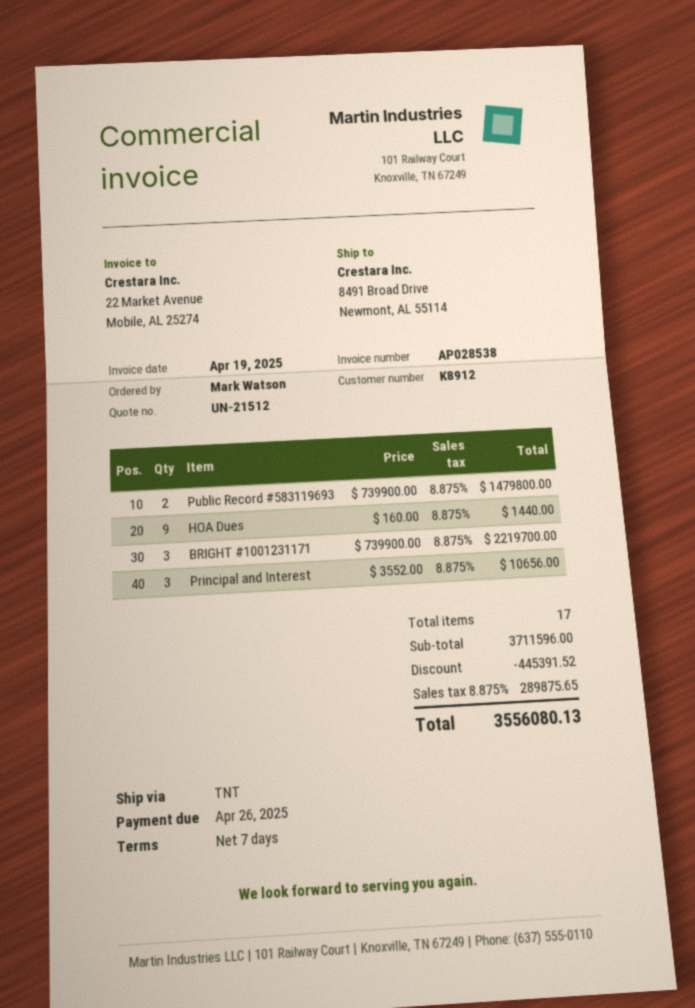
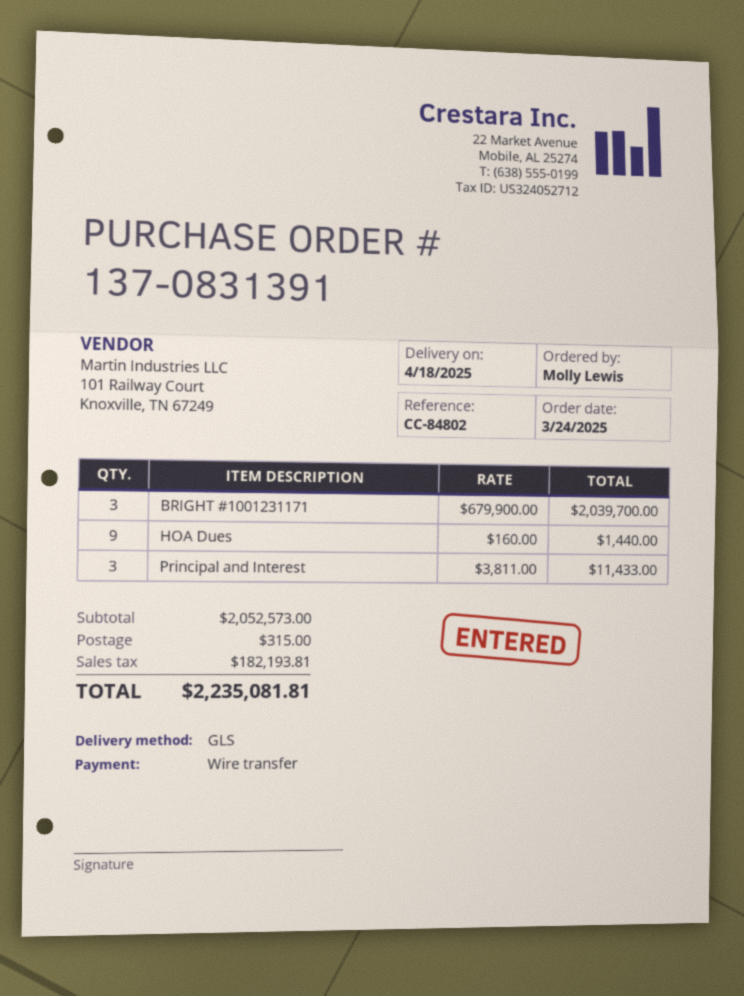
ordered by: Mark Watson -> Molly Lewis
shipping method: TNT -> GLS
Public Record #583119693: 2 x 739900.00 = 1479800.00 -> none
BRIGHT #1001231171: 3 x 739900.00 = 2219700.00 -> 3 x 679900.00 = 2039700.00
Principal and Interest: 3 x 3552.00 = 10656.00 -> 3 x 3811.00 = 11433.00
subtotal: 3711596.00 -> 2052573.00
discount: 445391.52 -> none
shipping: none -> 315.00
tax: 289875.65 -> 182193.81
total: 3556080.13 -> 2235081.81

